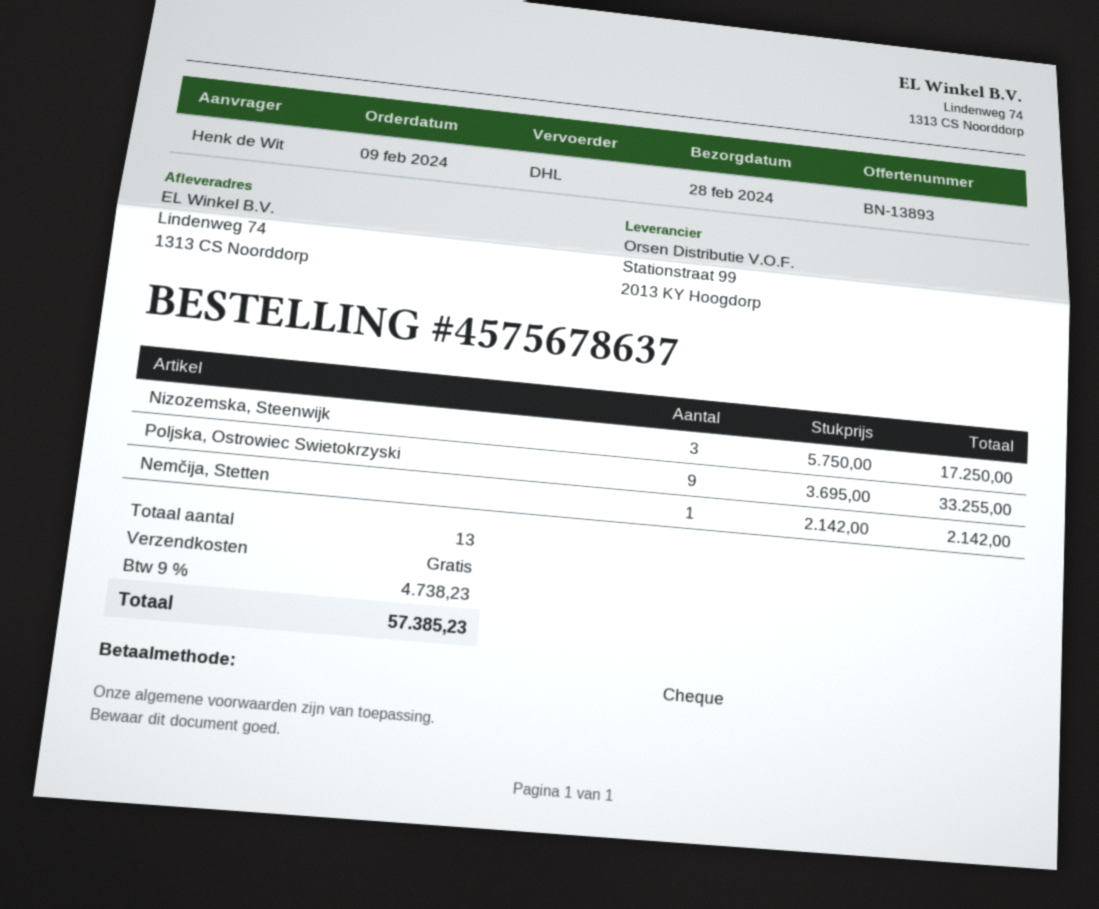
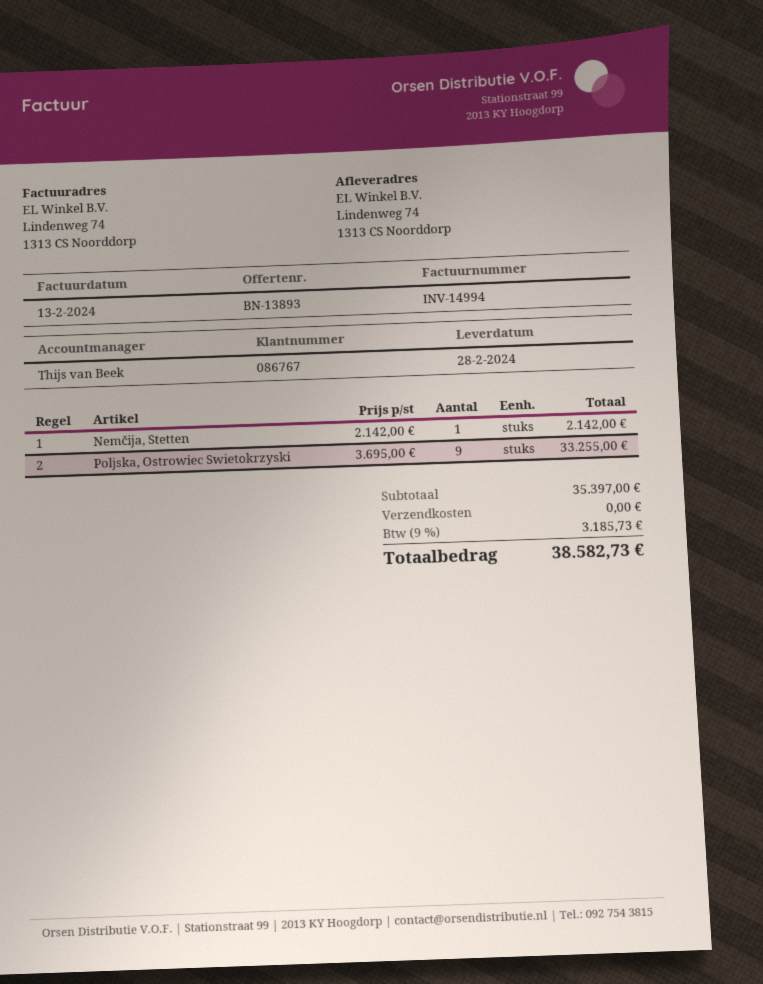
Nizozemska, Steenwijk: 3 x 5750.00 = 17250.00 -> none
tax: 9% = 4738.23 -> 9% = 3185.73
total: 57385.23 -> 38582.73

